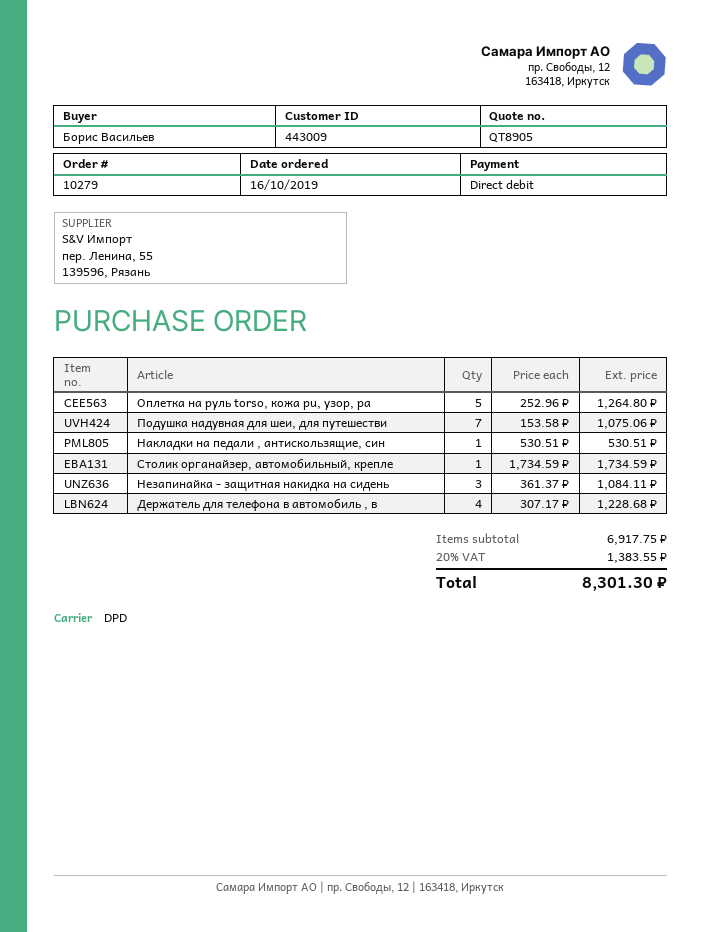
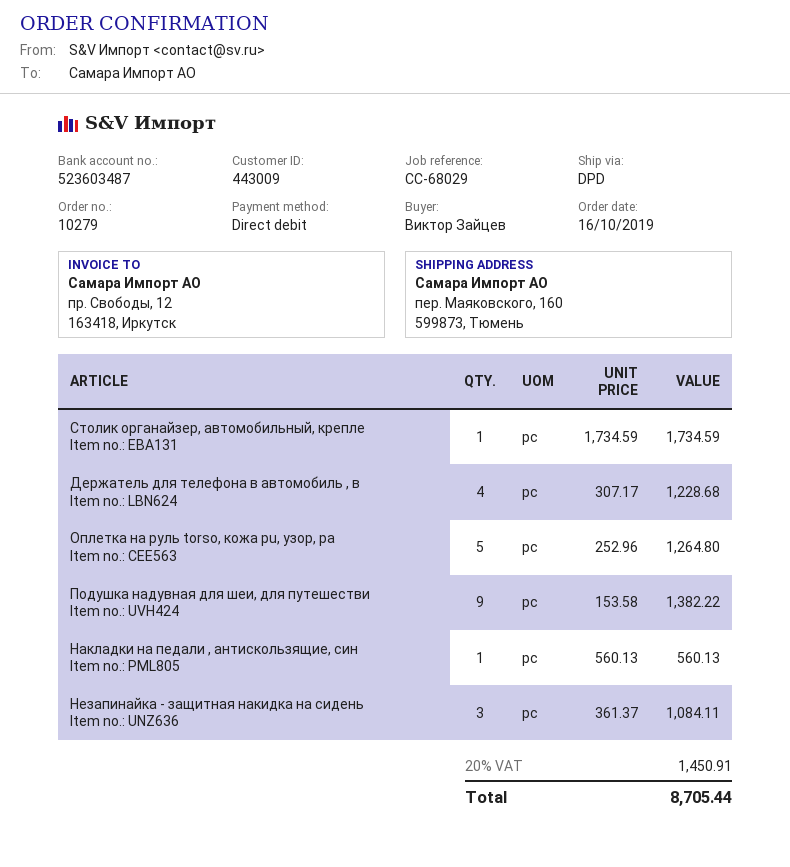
ordered by: Борис Васильев -> Виктор Зайцев
Подушка надувная для шеи, для путешестви: 7 x 153.58 = 1075.06 -> 9 x 153.58 = 1382.22
Накладки на педали , антискользящие, син: 1 x 530.51 = 530.51 -> 1 x 560.13 = 560.13
tax: 20% = 1383.55 -> 20% = 1450.91
total: 8301.30 -> 8705.44

